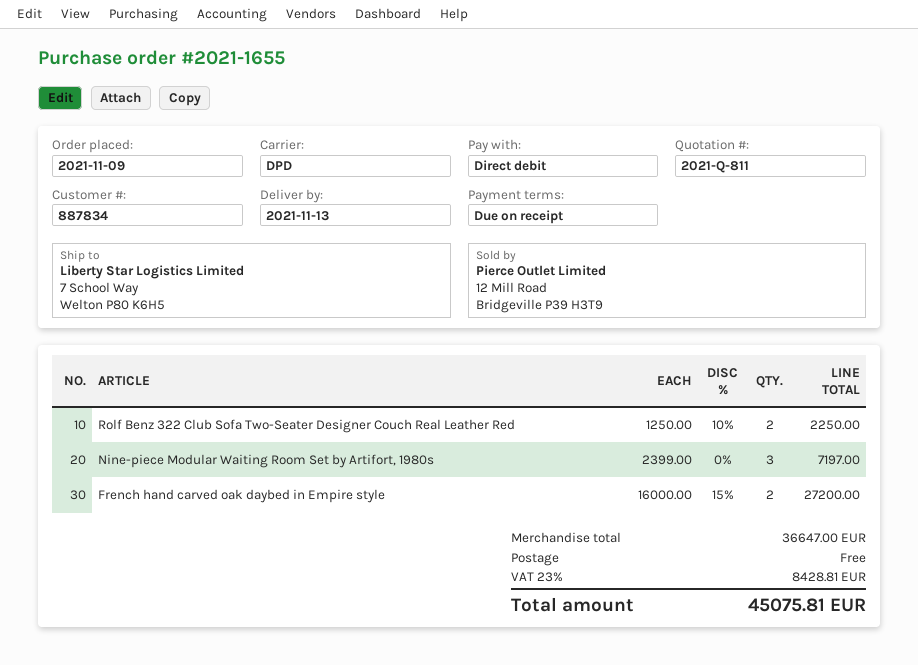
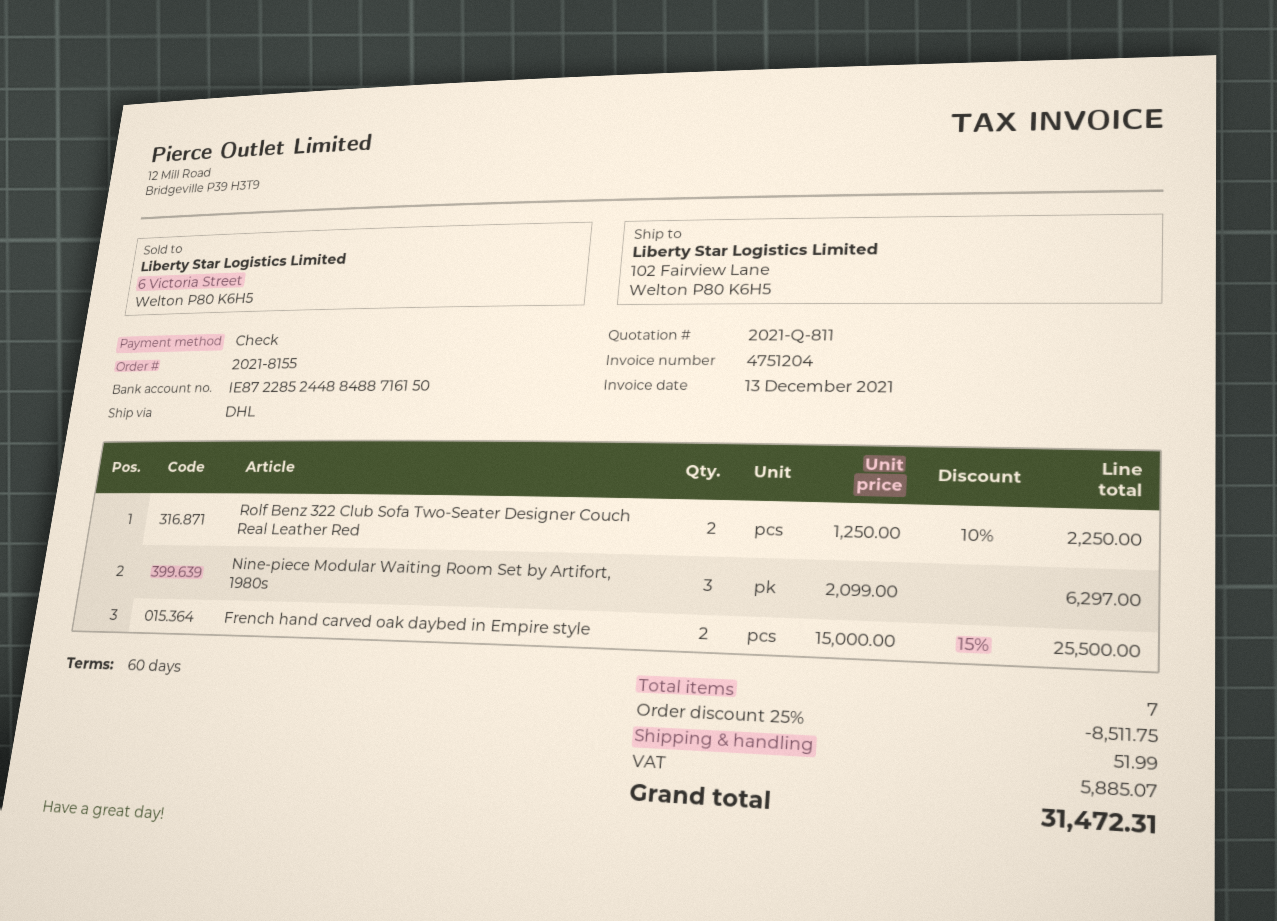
order number: 2021-1655 -> 2021-8155
payment terms: on receipt -> 60 days
payment method: direct debit -> cheque
shipping method: DPD -> DHL
ship to: 7 School Way, Welton P80 K6H5 -> 102 Fairview Lane, Welton P80 K6H5
Nine-piece Modular Waiting Room Set by Artifort, 1980s: 3 x 2399.00 = 7197.00 -> 3 x 2099.00 = 6297.00
French hand carved oak daybed in Empire style: 2 x 16000.00 - 15% = 27200.00 -> 2 x 15000.00 - 15% = 25500.00
discount: none -> 25% = 8511.75
shipping: 0.00 -> 51.99
tax: 8428.81 -> 5885.07
total: 45075.81 -> 31472.31

